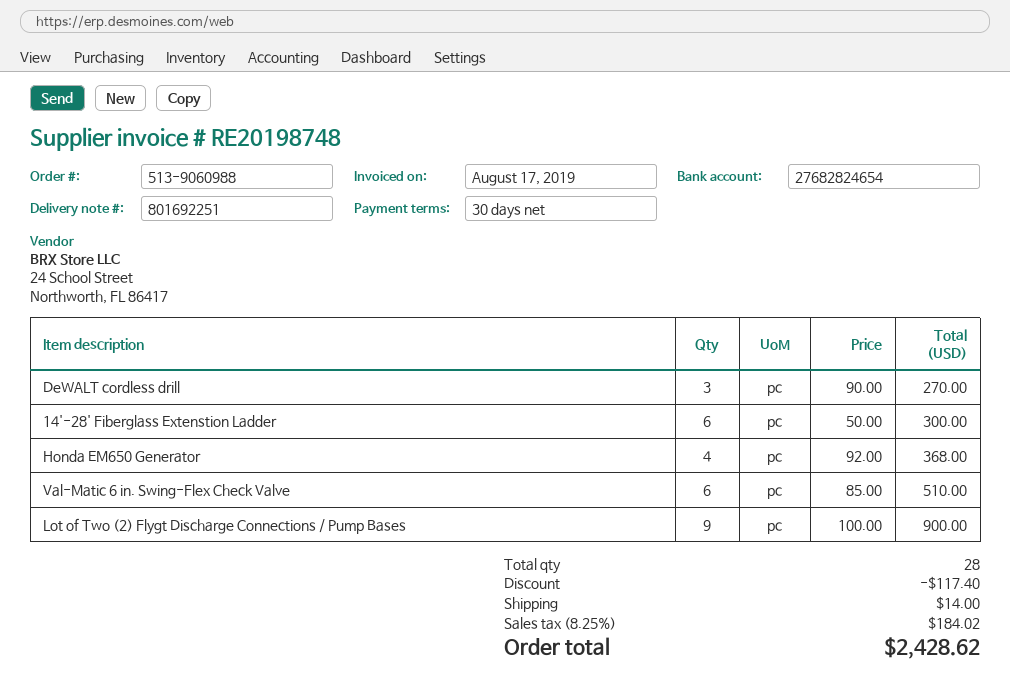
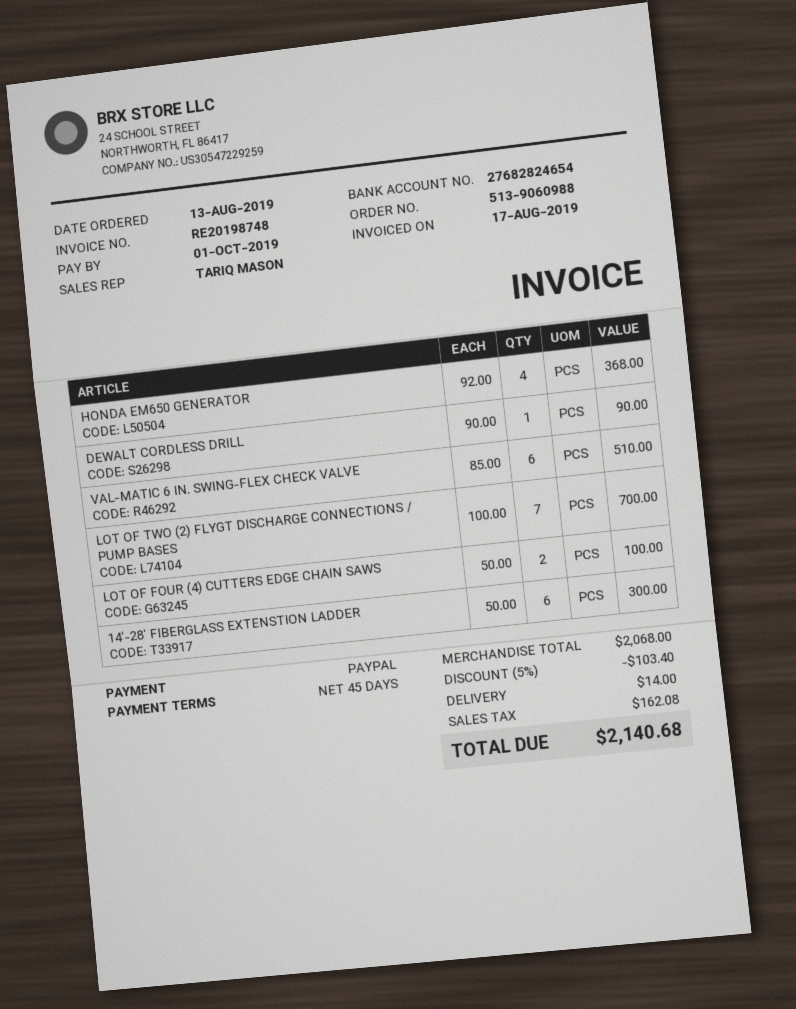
payment terms: 30 days -> 45 days
DeWALT cordless drill: 3 x 90.00 = 270.00 -> 1 x 90.00 = 90.00
Lot of Two (2) Flygt Discharge Connections / Pump Bases: 9 x 100.00 = 900.00 -> 7 x 100.00 = 700.00
LOT OF FOUR (4) CUTTERS EDGE CHAIN SAWS: none -> 2 x 50.00 = 100.00
discount: 117.40 -> 103.40
tax: 184.02 -> 162.08
total: 2428.62 -> 2140.68

